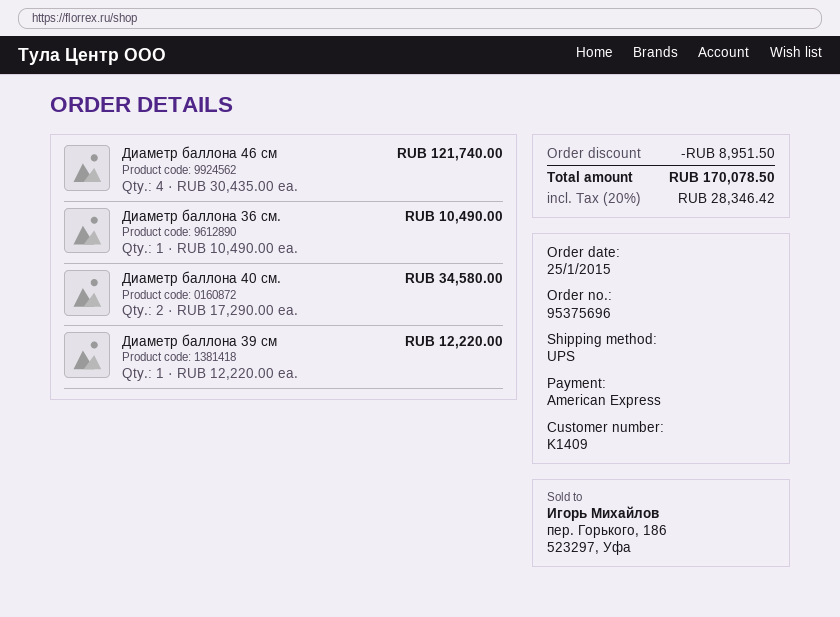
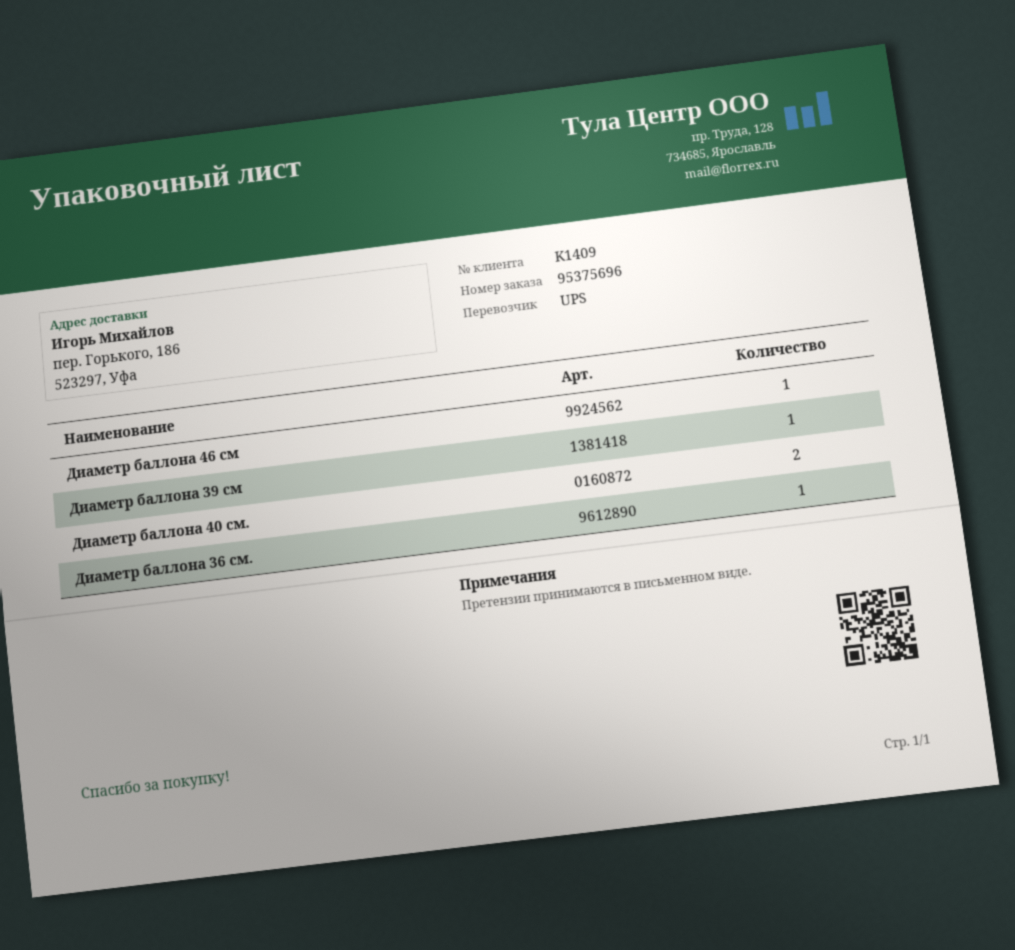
Диаметр баллона 46 см: 4 -> 1

